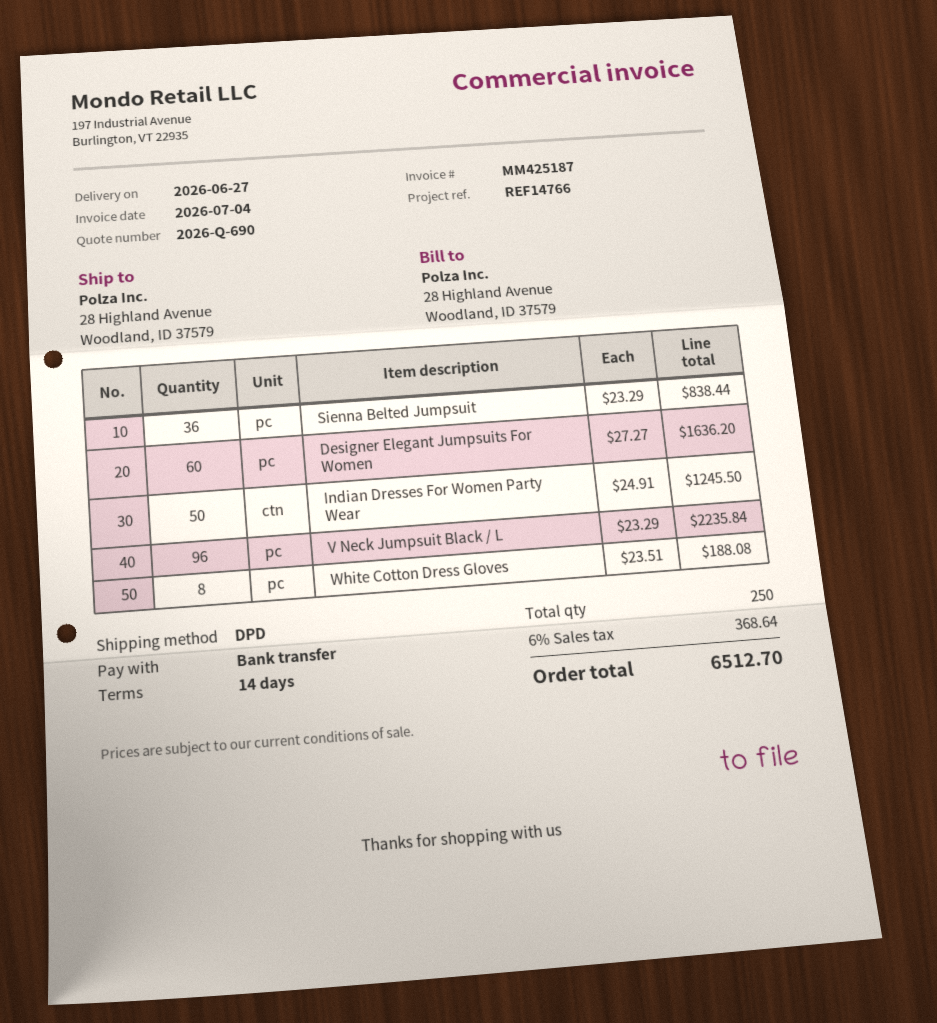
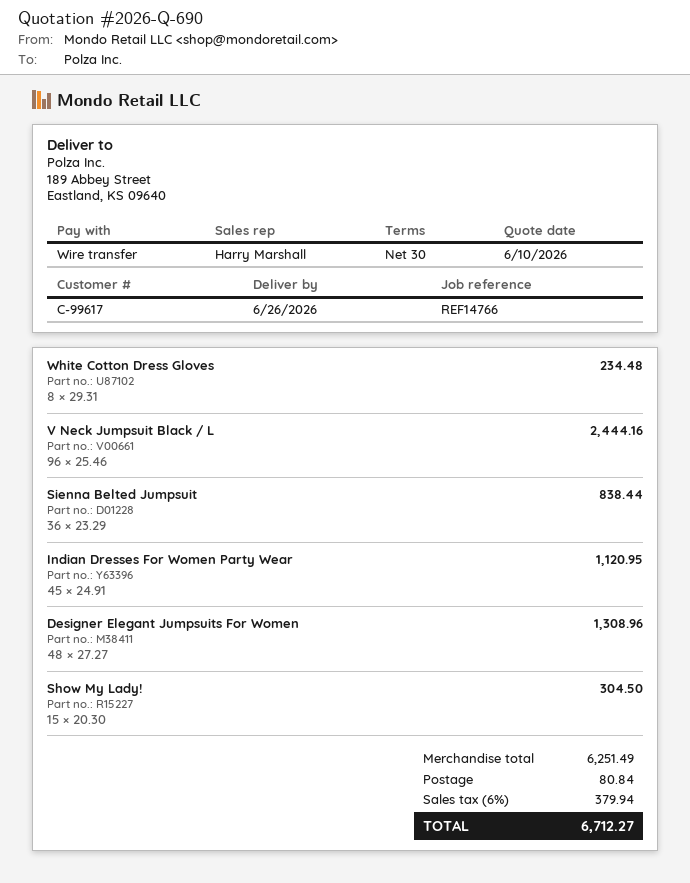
delivery date: 2026-06-27 -> 2026-06-26
payment terms: 14 days -> 30 days
ship to: 28 Highland Avenue, Woodland, ID 37579 -> 189 Abbey Street, Eastland, KS 09640
Designer Elegant Jumpsuits For Women: 60 x 27.27 = 1636.20 -> 48 x 27.27 = 1308.96
Indian Dresses For Women Party Wear: 50 x 24.91 = 1245.50 -> 45 x 24.91 = 1120.95
V Neck Jumpsuit Black / L: 96 x 23.29 = 2235.84 -> 96 x 25.46 = 2444.16
White Cotton Dress Gloves: 8 x 23.51 = 188.08 -> 8 x 29.31 = 234.48
Show My Lady!: none -> 15 x 20.30 = 304.50
shipping: none -> 80.84
tax: 6% = 368.64 -> 6% = 379.94
total: 6512.70 -> 6712.27

